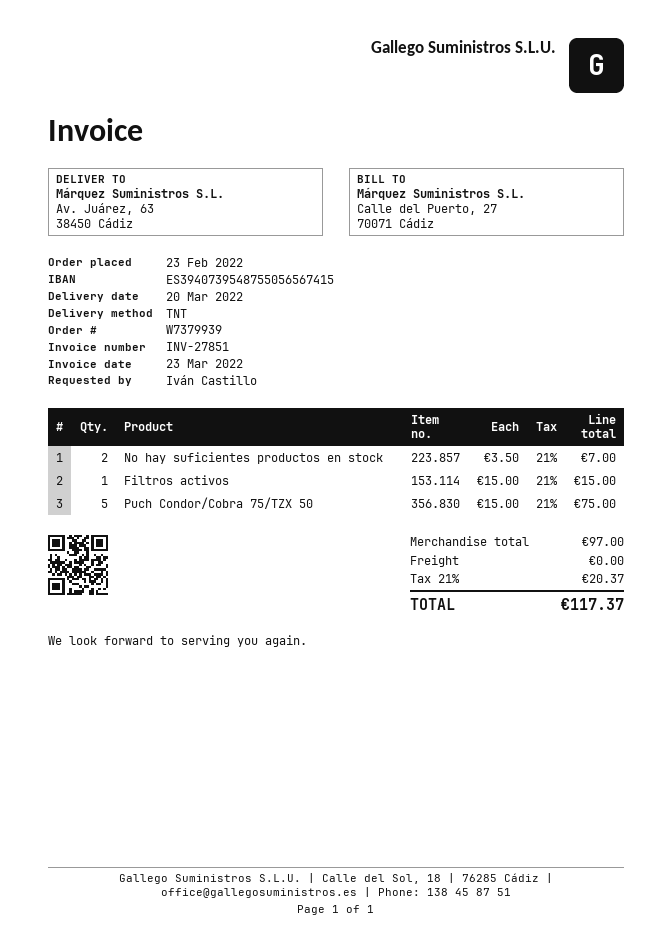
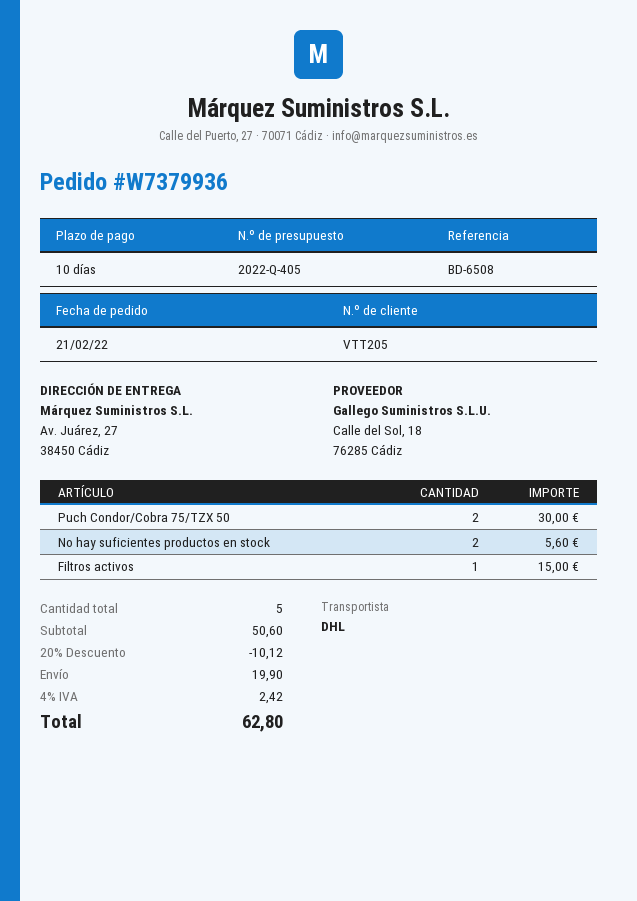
order number: W7379939 -> W7379936
order date: 2022-02-23 -> 2022-02-21
shipping method: TNT -> DHL
ship to: Av. Juárez, 63, 38450 Cádiz -> Av. Juárez, 27, 38450 Cádiz
No hay suficientes productos en stock: 2 for 7.00 -> 2 for 5.60
Puch Condor/Cobra 75/TZX 50: 5 for 75.00 -> 2 for 30.00
subtotal: 97.00 -> 50.60
discount: none -> 20% = 10.12
shipping: 0.00 -> 19.90
tax: 21% = 20.37 -> 4% = 2.42
total: 117.37 -> 62.80

